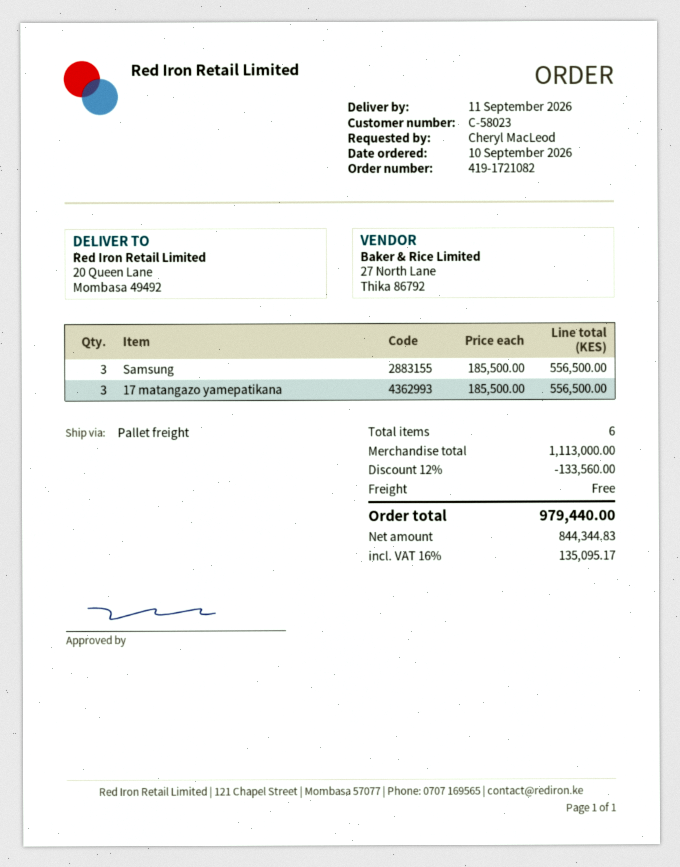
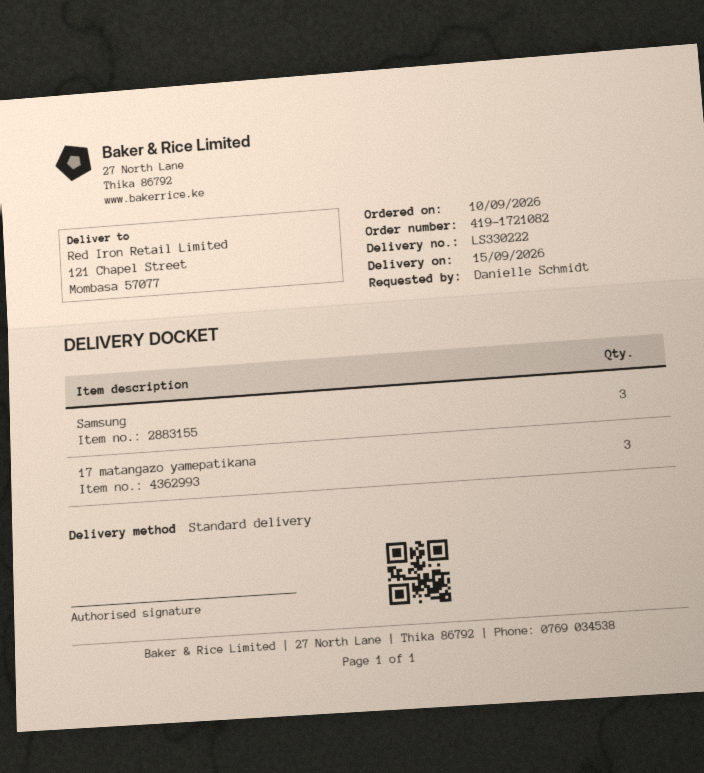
delivery date: 2026-09-11 -> 2026-09-15
ordered by: Cheryl MacLeod -> Danielle Schmidt
shipping method: pallet freight -> standard
ship to: 20 Queen Lane, Mombasa 49492 -> 121 Chapel Street, Mombasa 57077

